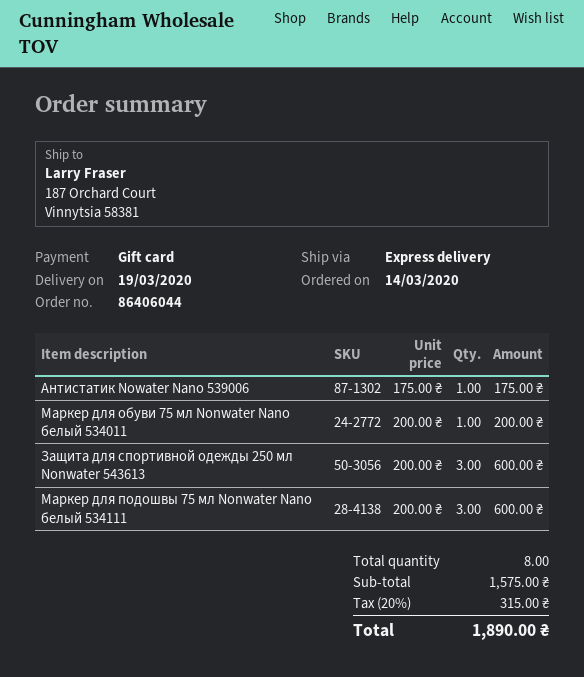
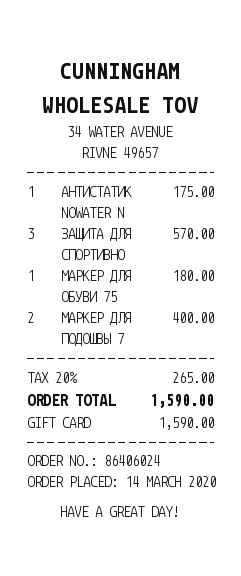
order number: 86406044 -> 86406024
Маркер для обуви 75 мл Nonwater Nano белый 534011: 1 for 200.00 -> 1 for 180.00
Защита для спортивной одежды 250 мл Nonwater 543613: 3 for 600.00 -> 3 for 570.00
Маркер для подошвы 75 мл Nonwater Nano белый 534111: 3 for 600.00 -> 2 for 400.00
tax: 20% = 315.00 -> 20% = 265.00
total: 1890.00 -> 1590.00

